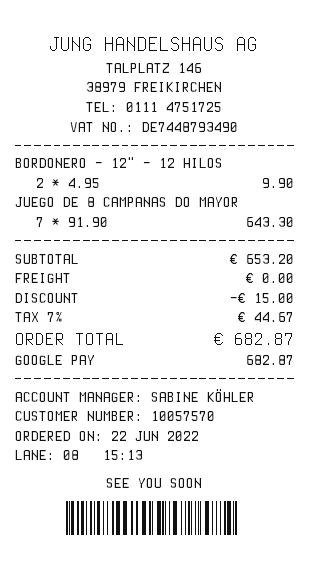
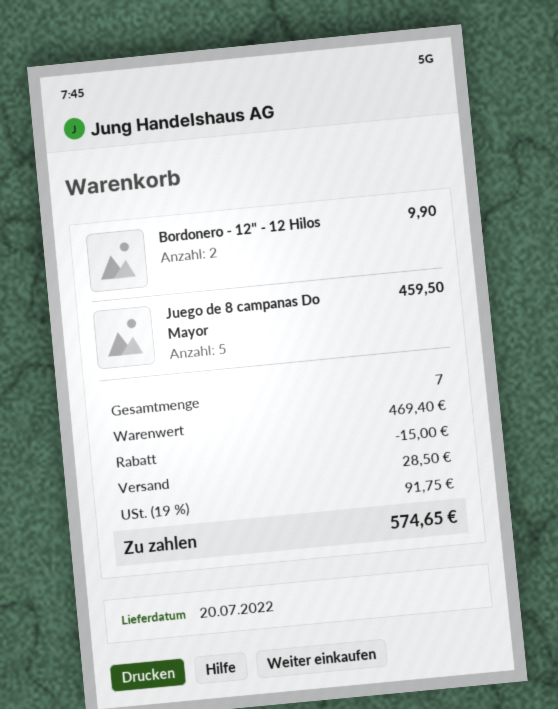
JUEGO DE 8 CAMPANAS DO MAYOR: 7 for 643.30 -> 5 for 459.50
subtotal: 653.20 -> 469.40
shipping: 0.00 -> 28.50
tax: 7% = 44.67 -> 19% = 91.75
total: 682.87 -> 574.65

